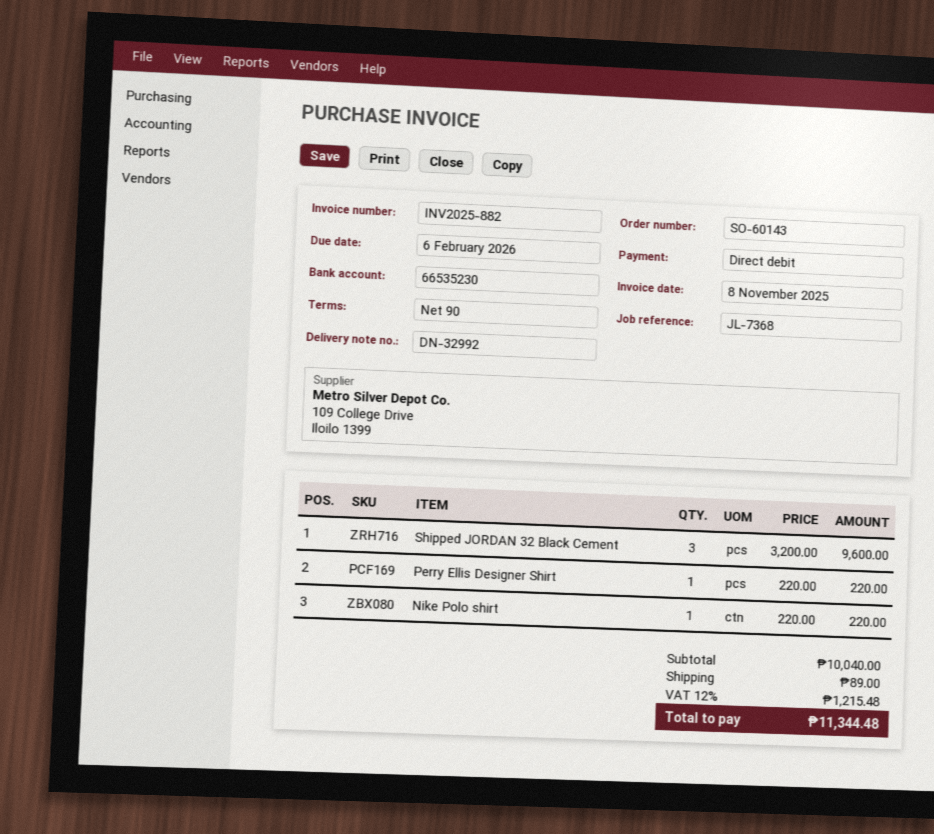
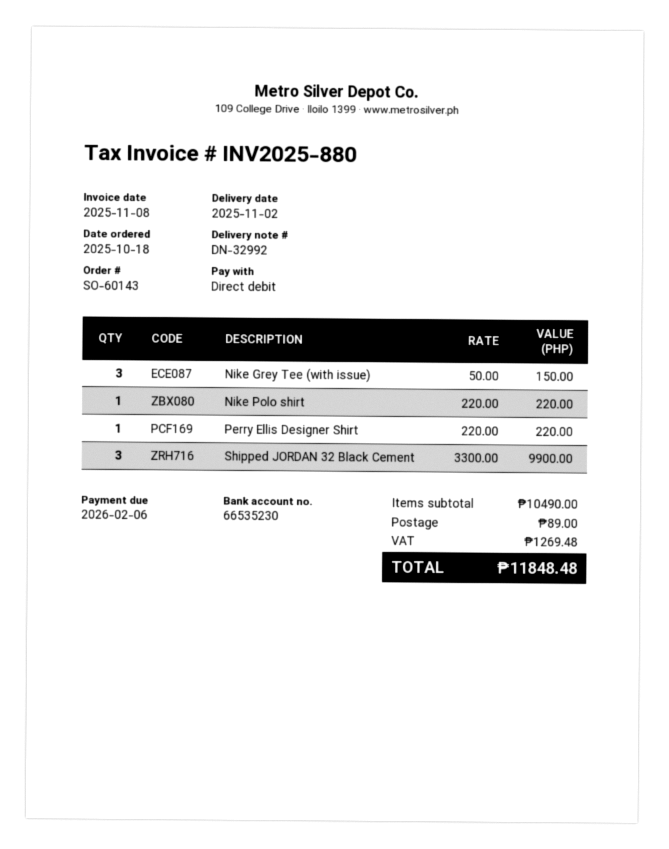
invoice number: INV2025-882 -> INV2025-880
Shipped JORDAN 32 Black Cement: 3 x 3200.00 = 9600.00 -> 3 x 3300.00 = 9900.00
Nike Grey Tee (with issue): none -> 3 x 50.00 = 150.00
subtotal: 10040.00 -> 10490.00
tax: 1215.48 -> 1269.48
total: 11344.48 -> 11848.48

